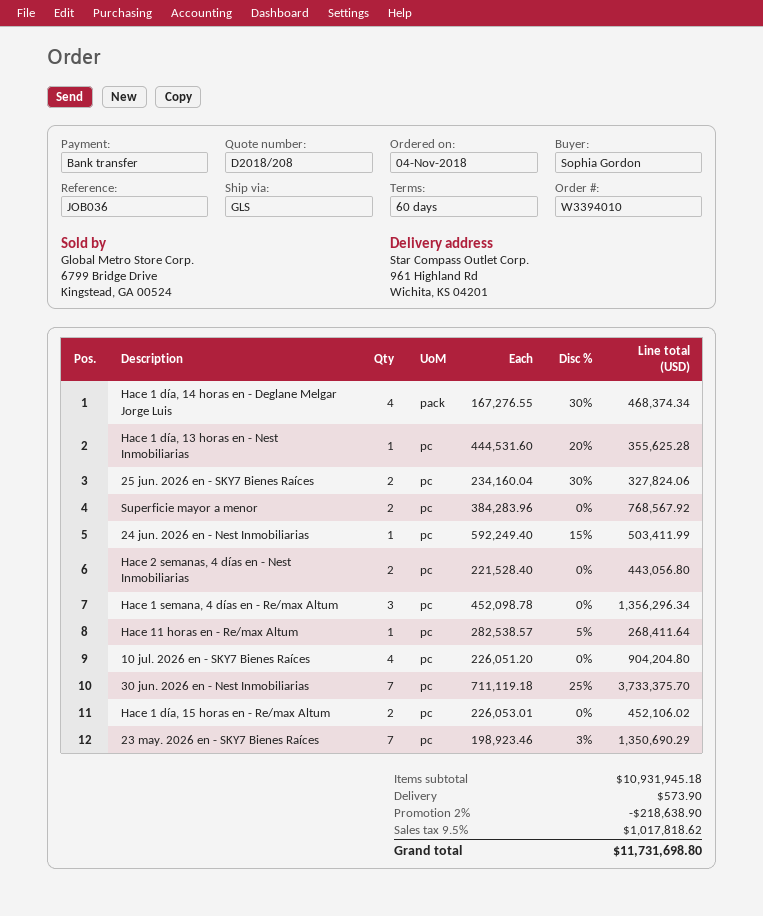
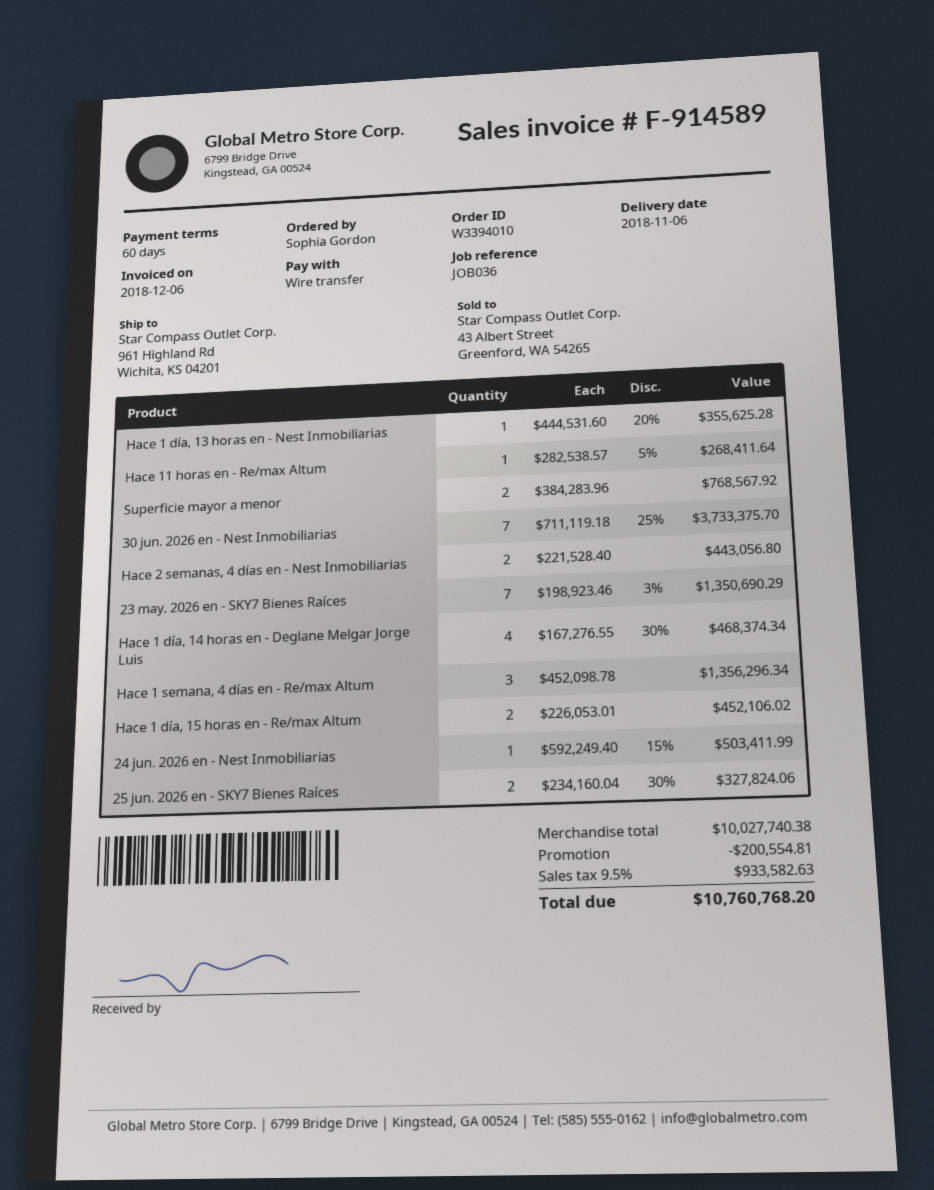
10 jul. 2026 en - SKY7 Bienes Raíces: 4 x 226051.20 = 904204.80 -> none
subtotal: 10931945.18 -> 10027740.38
discount: 218638.90 -> 200554.81
shipping: 573.90 -> none
tax: 9.5% = 1017818.62 -> 9.5% = 933582.63
total: 11731698.80 -> 10760768.20

